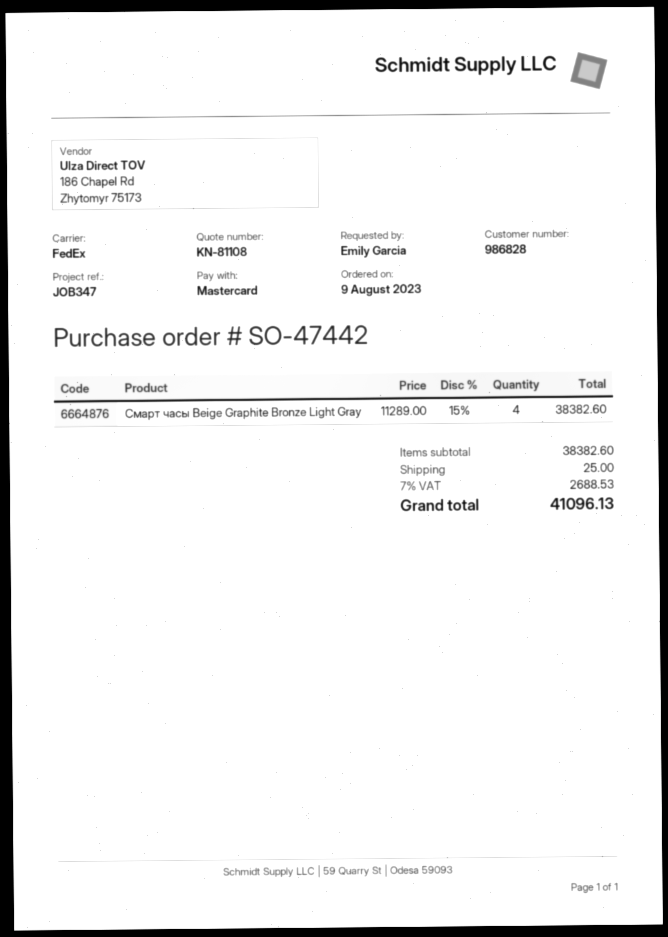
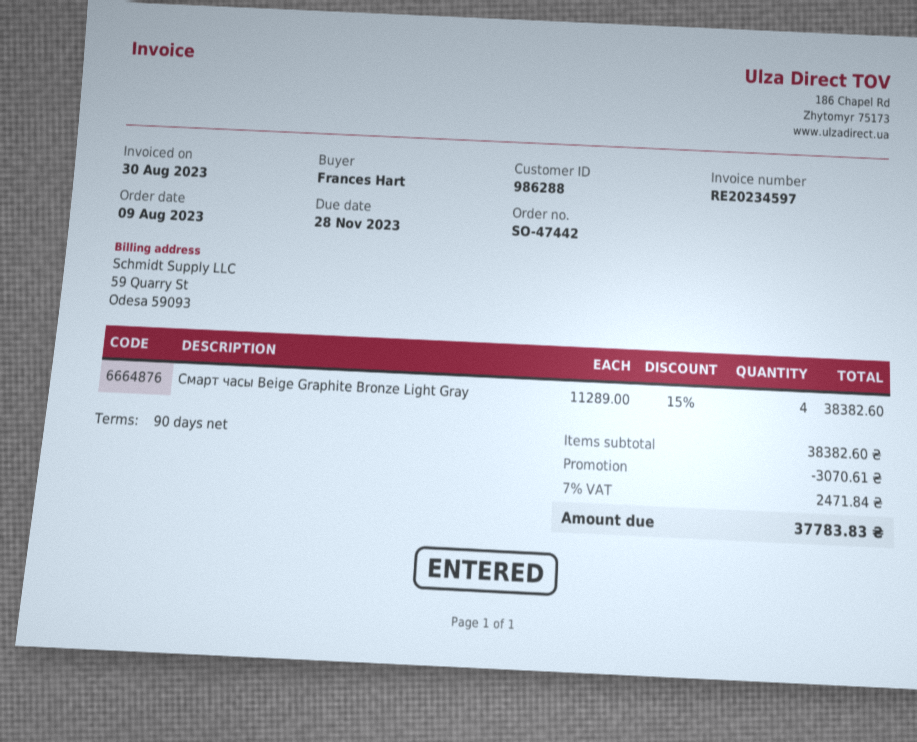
customer number: 986828 -> 986288
ordered by: Emily Garcia -> Frances Hart
discount: none -> 3070.61
shipping: 25.00 -> none
tax: 7% = 2688.53 -> 7% = 2471.84
total: 41096.13 -> 37783.83

